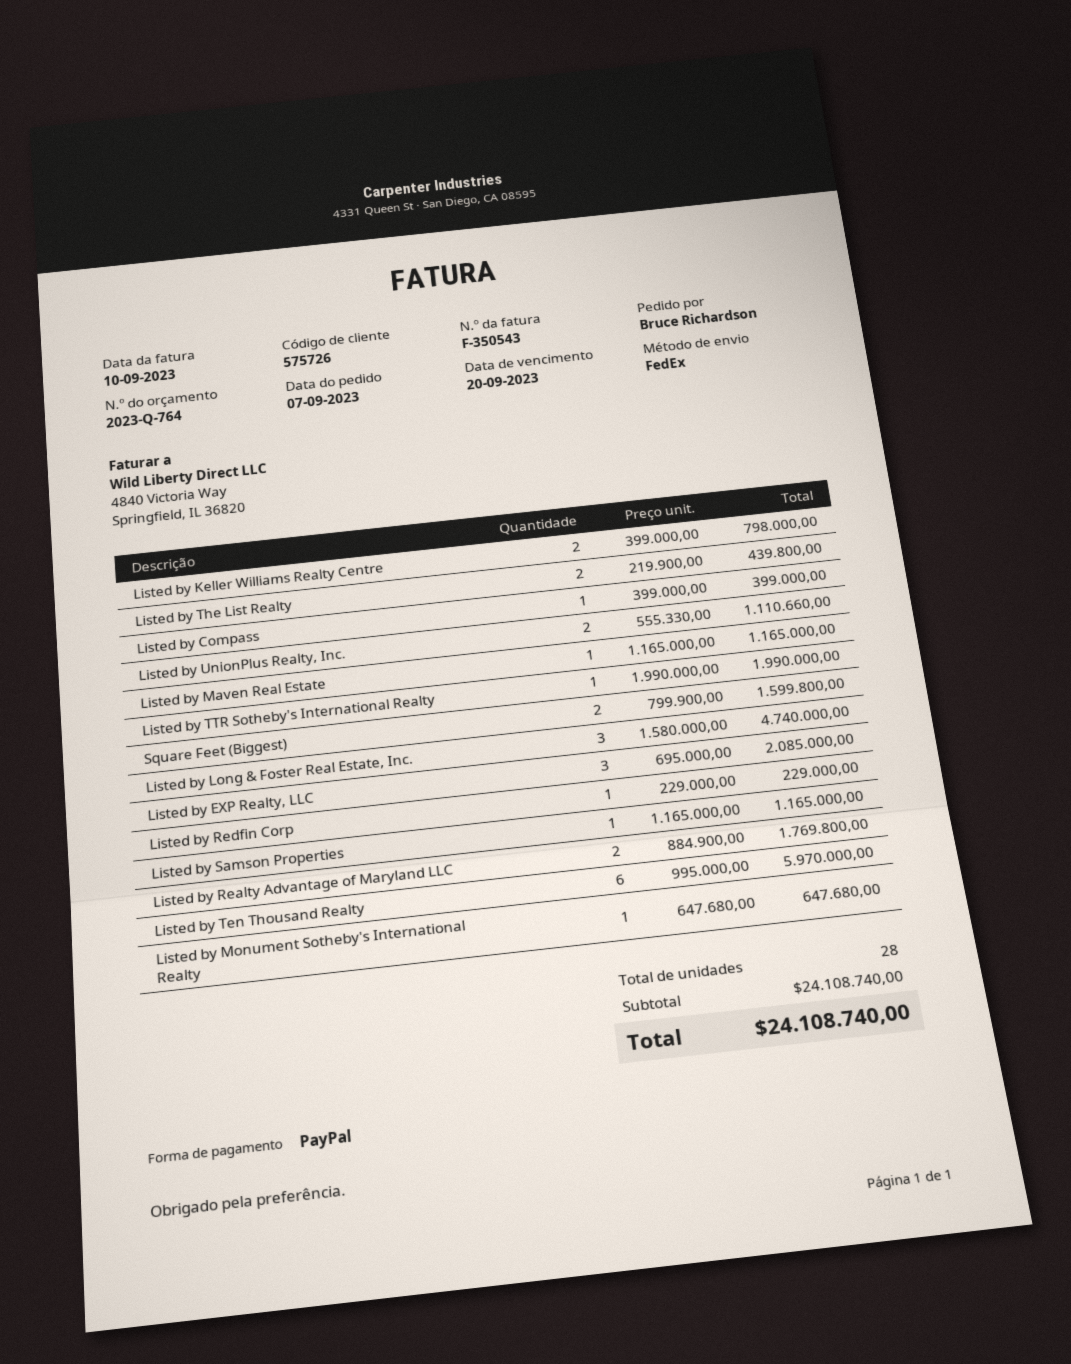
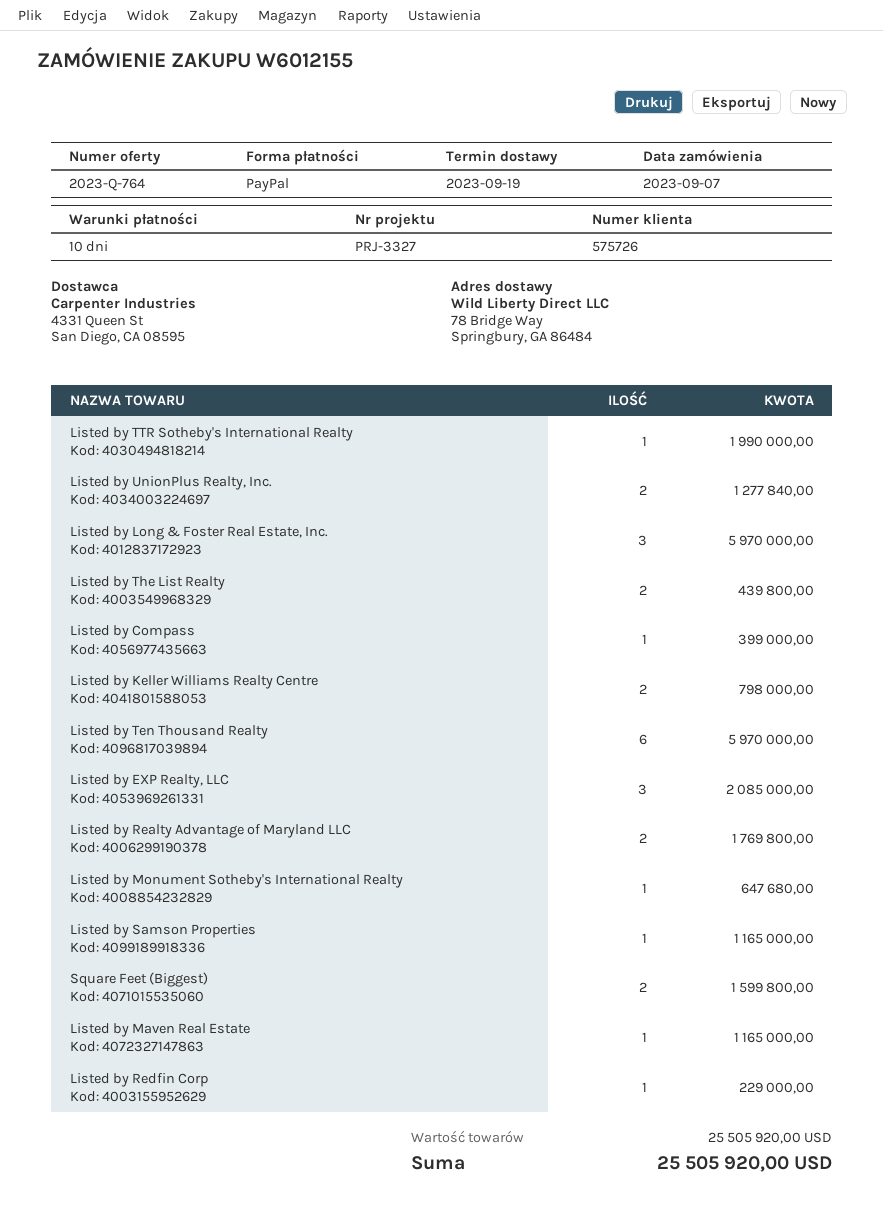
Listed by UnionPlus Realty, Inc.: 2 for 1110660.00 -> 2 for 1277840.00
Listed by Long & Foster Real Estate, Inc.: 3 for 4740000.00 -> 3 for 5970000.00
subtotal: 24108740.00 -> 25505920.00
total: 24108740.00 -> 25505920.00

